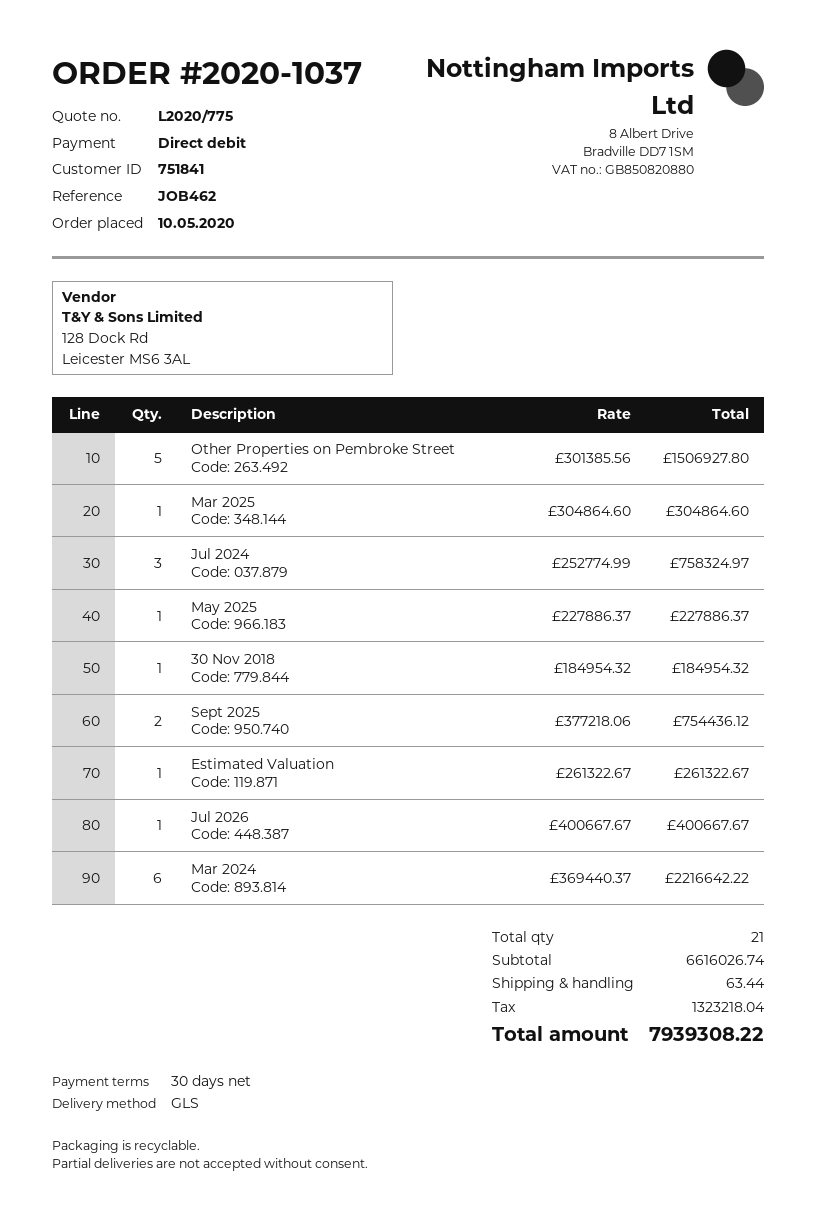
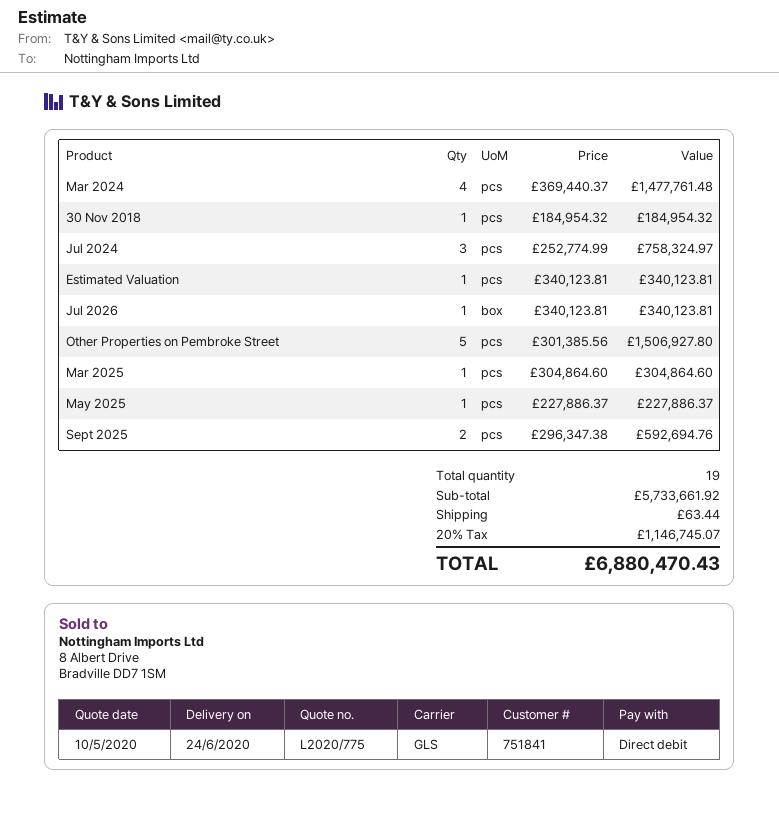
Sept 2025: 2 x 377218.06 = 754436.12 -> 2 x 296347.38 = 592694.76
Estimated Valuation: 1 x 261322.67 = 261322.67 -> 1 x 340123.81 = 340123.81
Jul 2026: 1 x 400667.67 = 400667.67 -> 1 x 340123.81 = 340123.81
Mar 2024: 6 x 369440.37 = 2216642.22 -> 4 x 369440.37 = 1477761.48
total quantity: 21 -> 19
subtotal: 6616026.74 -> 5733661.92
tax: 1323218.04 -> 1146745.07
total: 7939308.22 -> 6880470.43

